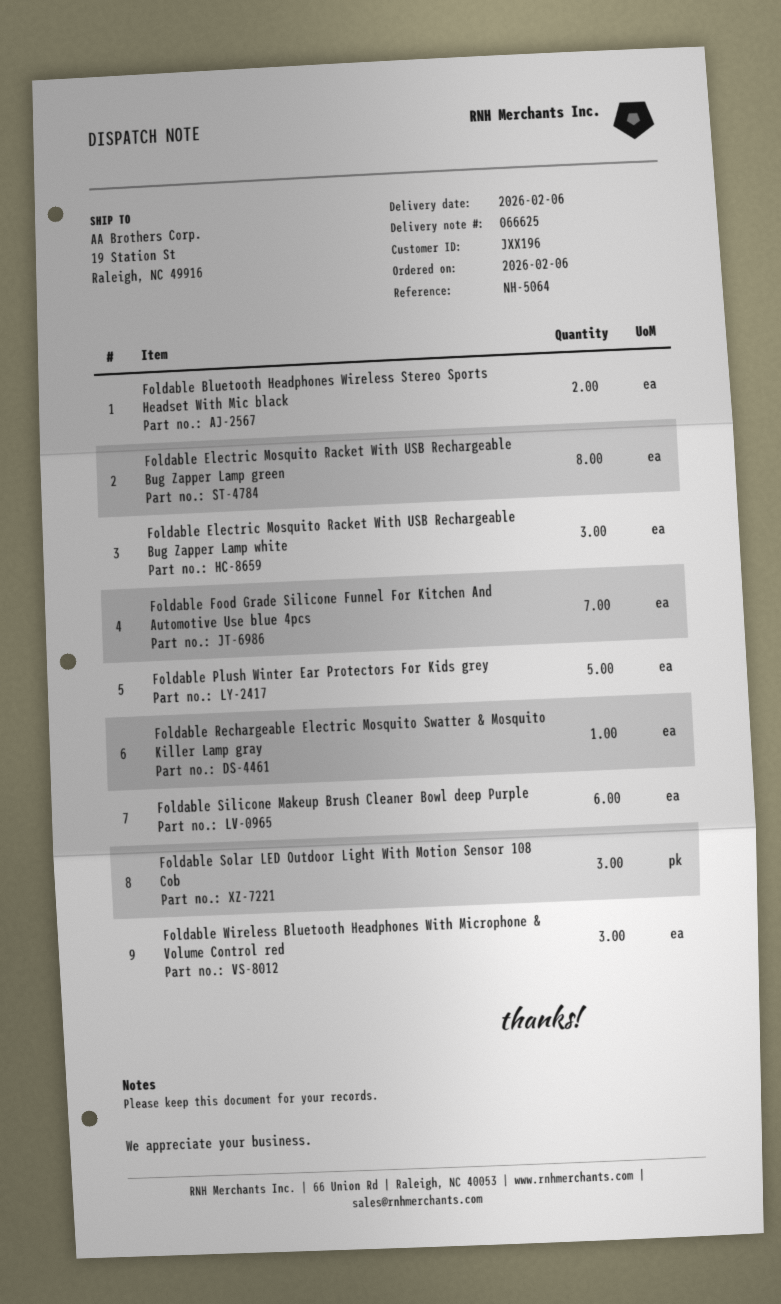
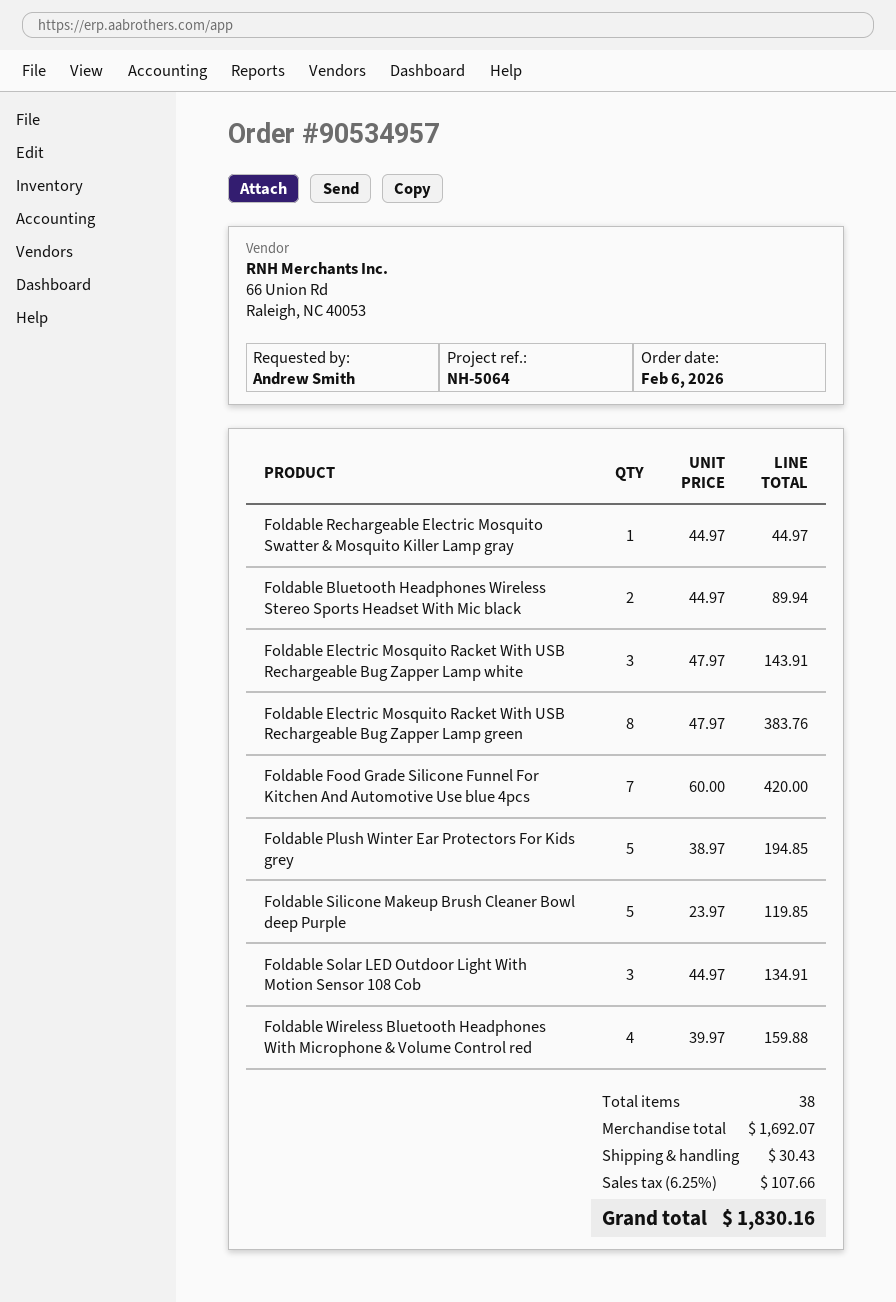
Foldable Silicone Makeup Brush Cleaner Bowl deep Purple: 6 -> 5
Foldable Wireless Bluetooth Headphones With Microphone & Volume Control red: 3 -> 4

